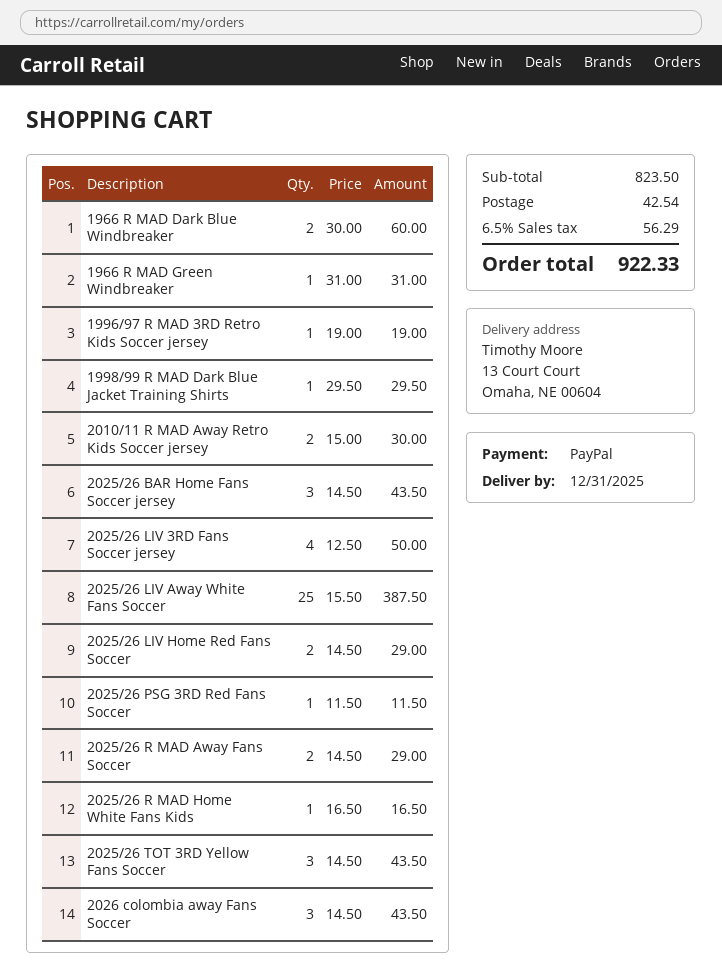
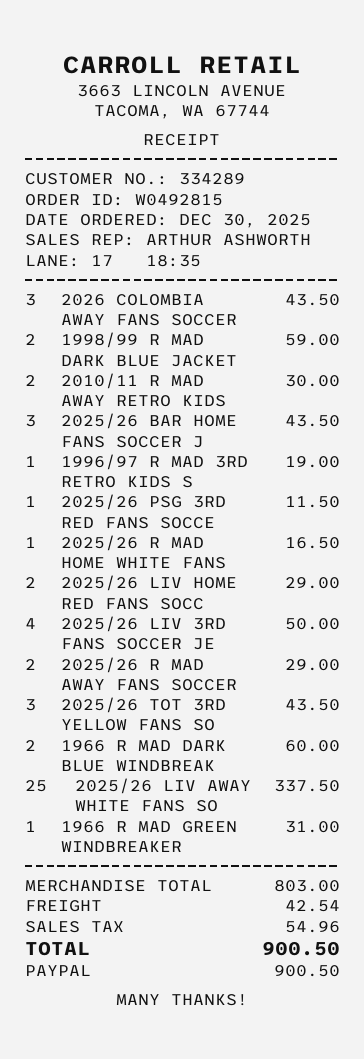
1998/99 R MAD Dark Blue Jacket Training Shirts: 1 for 29.50 -> 2 for 59.00
2025/26 LIV Away White Fans Soccer: 25 for 387.50 -> 25 for 337.50
subtotal: 823.50 -> 803.00
tax: 56.29 -> 54.96
total: 922.33 -> 900.50

